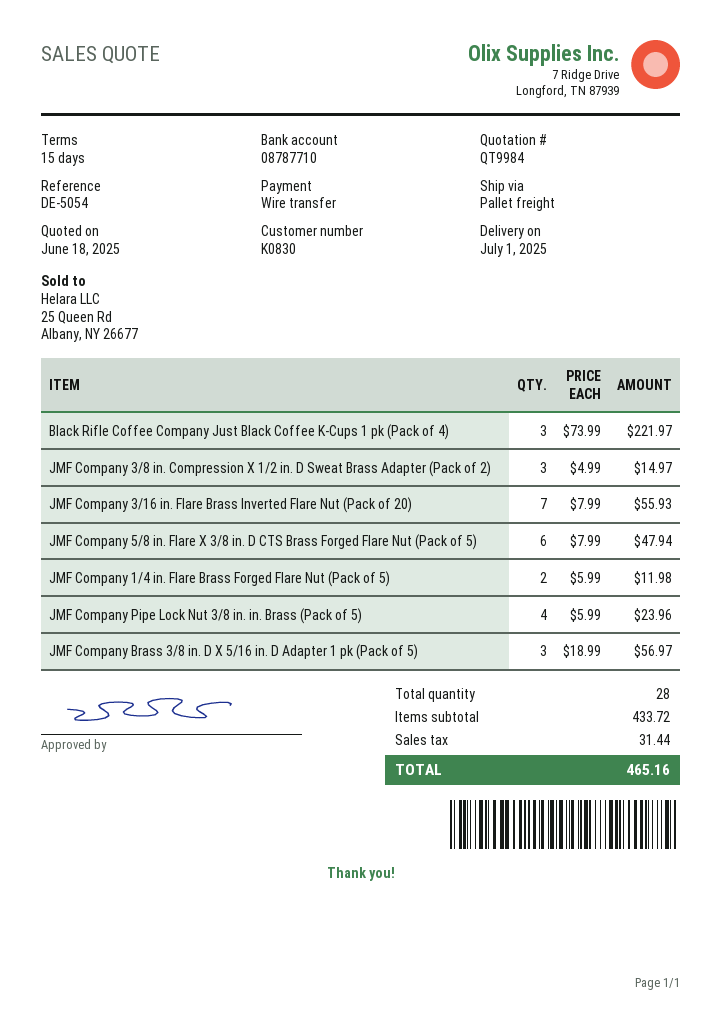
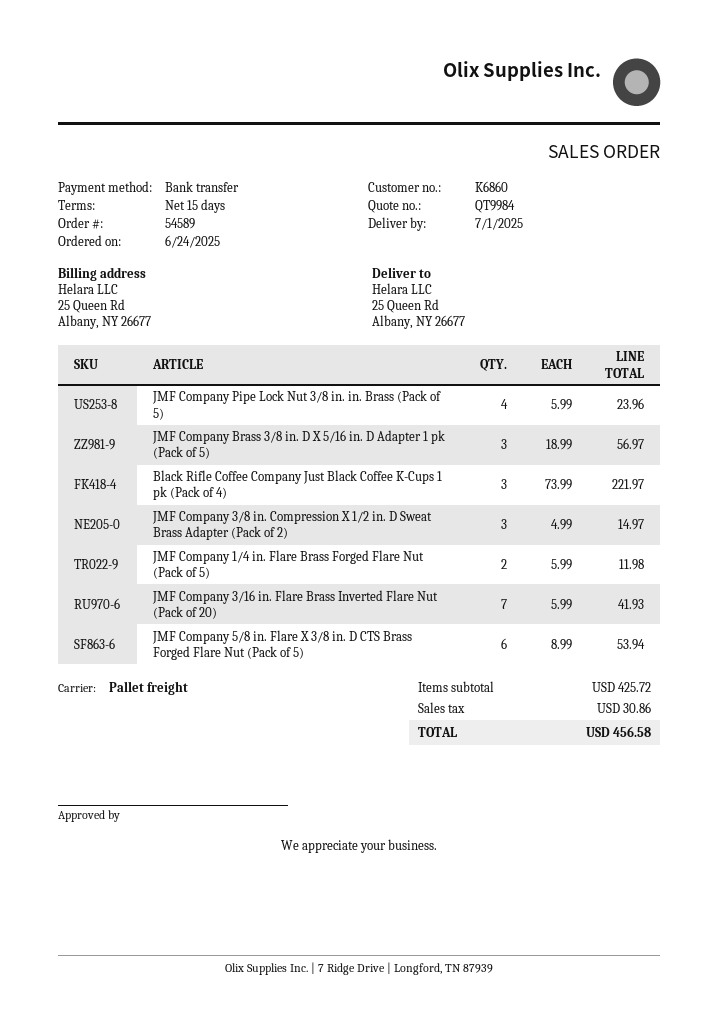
customer number: K0830 -> K6860
JMF Company 3/16 in. Flare Brass Inverted Flare Nut (Pack of 20): 7 x 7.99 = 55.93 -> 7 x 5.99 = 41.93
JMF Company 5/8 in. Flare X 3/8 in. D CTS Brass Forged Flare Nut (Pack of 5): 6 x 7.99 = 47.94 -> 6 x 8.99 = 53.94
subtotal: 433.72 -> 425.72
tax: 31.44 -> 30.86
total: 465.16 -> 456.58

